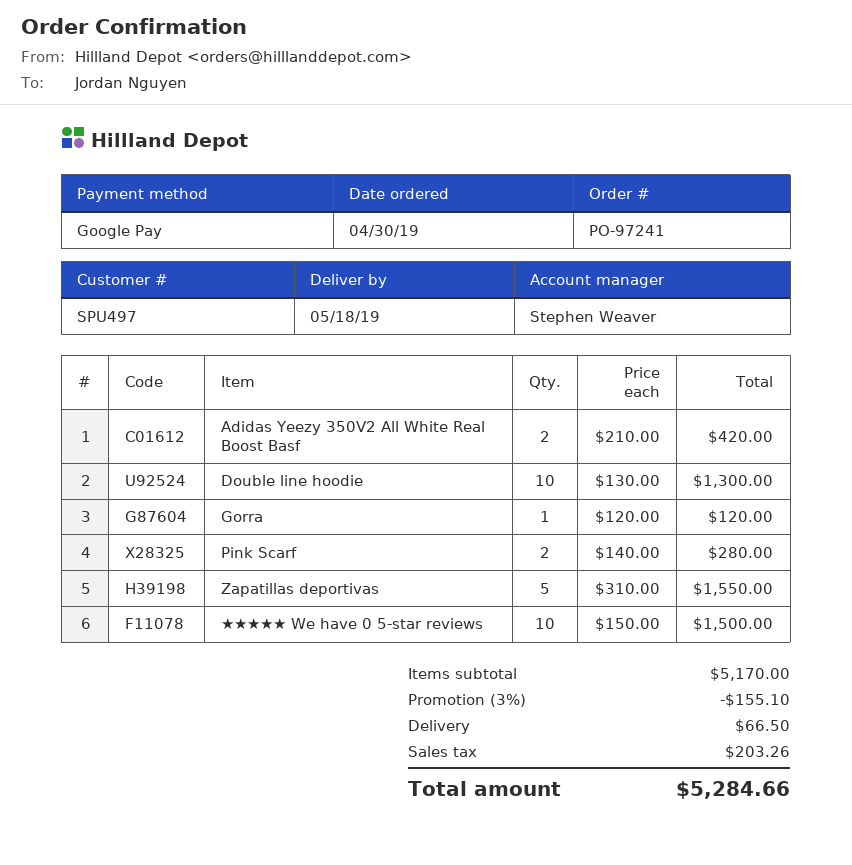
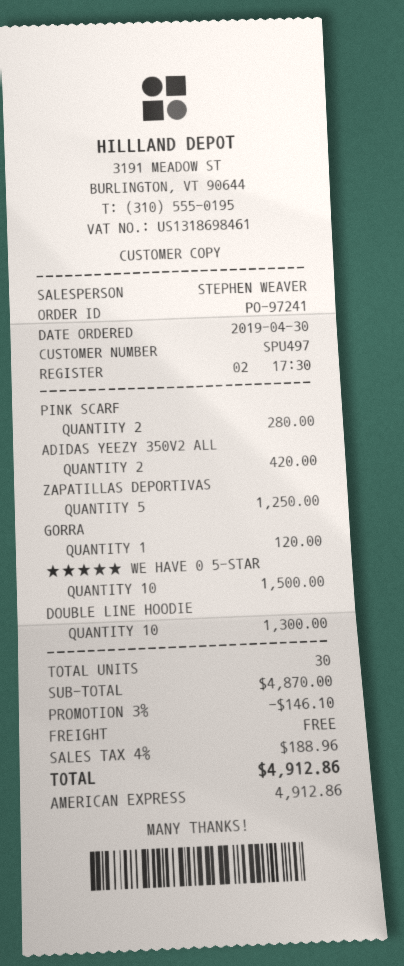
payment method: Google Pay -> American Express
Zapatillas deportivas: 5 for 1550.00 -> 5 for 1250.00
subtotal: 5170.00 -> 4870.00
discount: 3% = 155.10 -> 3% = 146.10
shipping: 66.50 -> 0.00
tax: 203.26 -> 188.96
total: 5284.66 -> 4912.86

